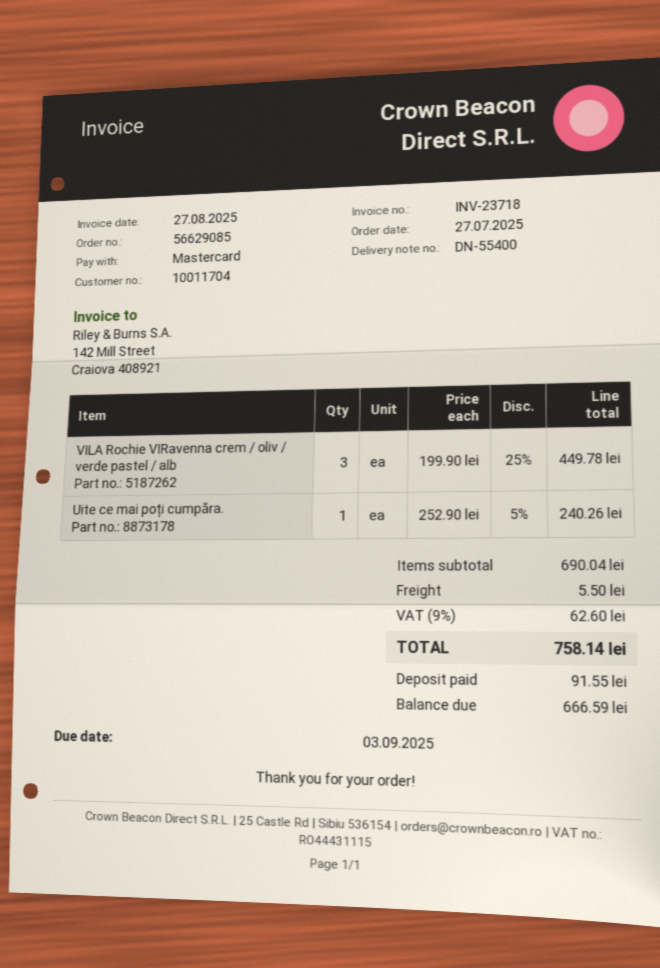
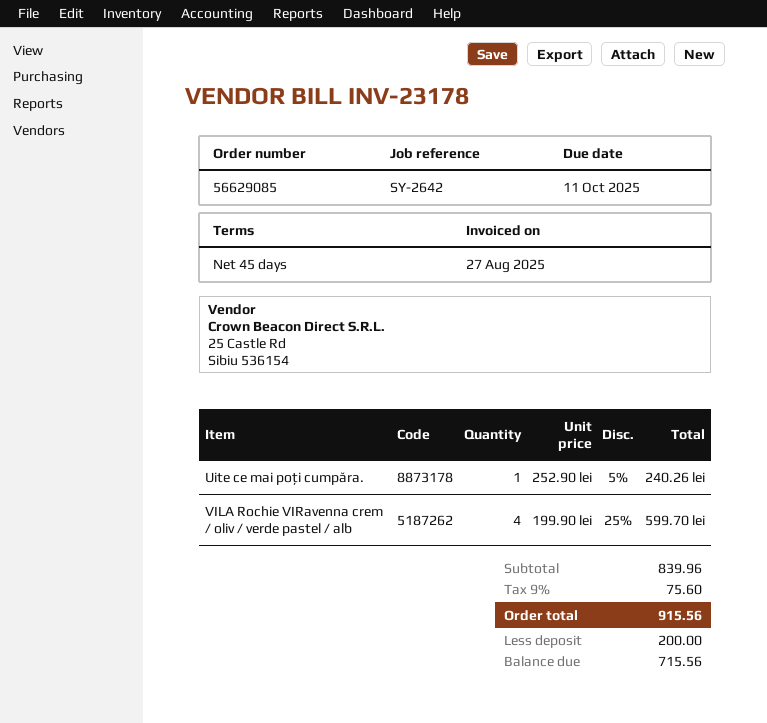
invoice number: INV-23718 -> INV-23178
due date: 2025-09-03 -> 2025-10-11
VILA Rochie VIRavenna crem / oliv / verde pastel / alb: 3 x 199.90 - 25% = 449.78 -> 4 x 199.90 - 25% = 599.70
subtotal: 690.04 -> 839.96
shipping: 5.50 -> none
tax: 9% = 62.60 -> 9% = 75.60
total: 758.14 -> 915.56
deposit: 91.55 -> 200.00
balance: 666.59 -> 715.56

